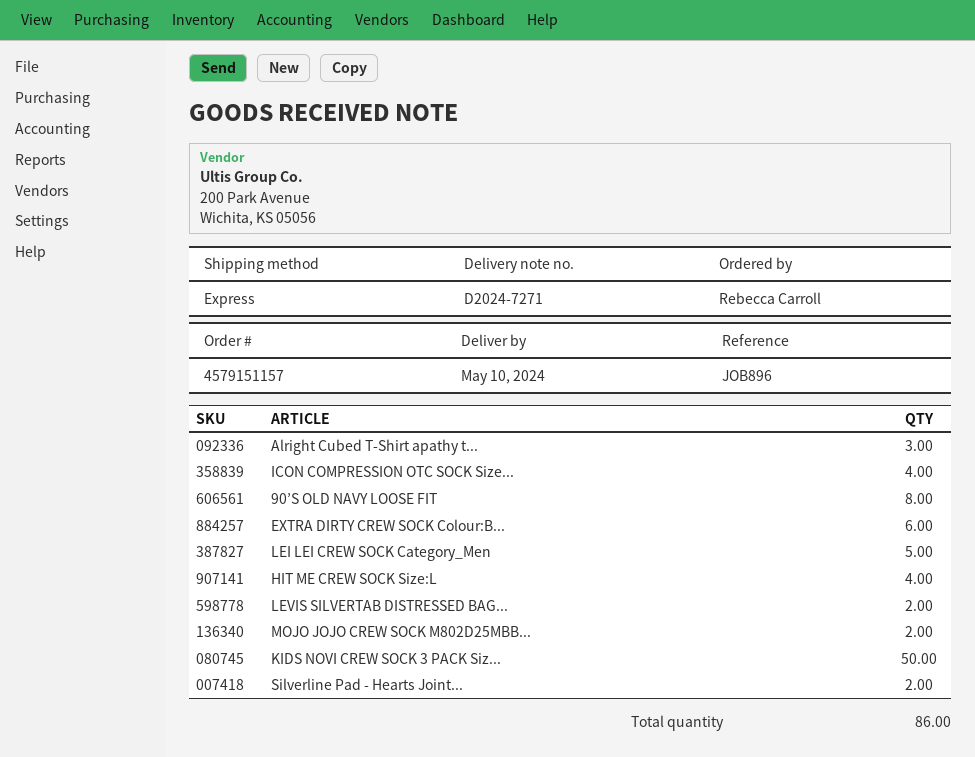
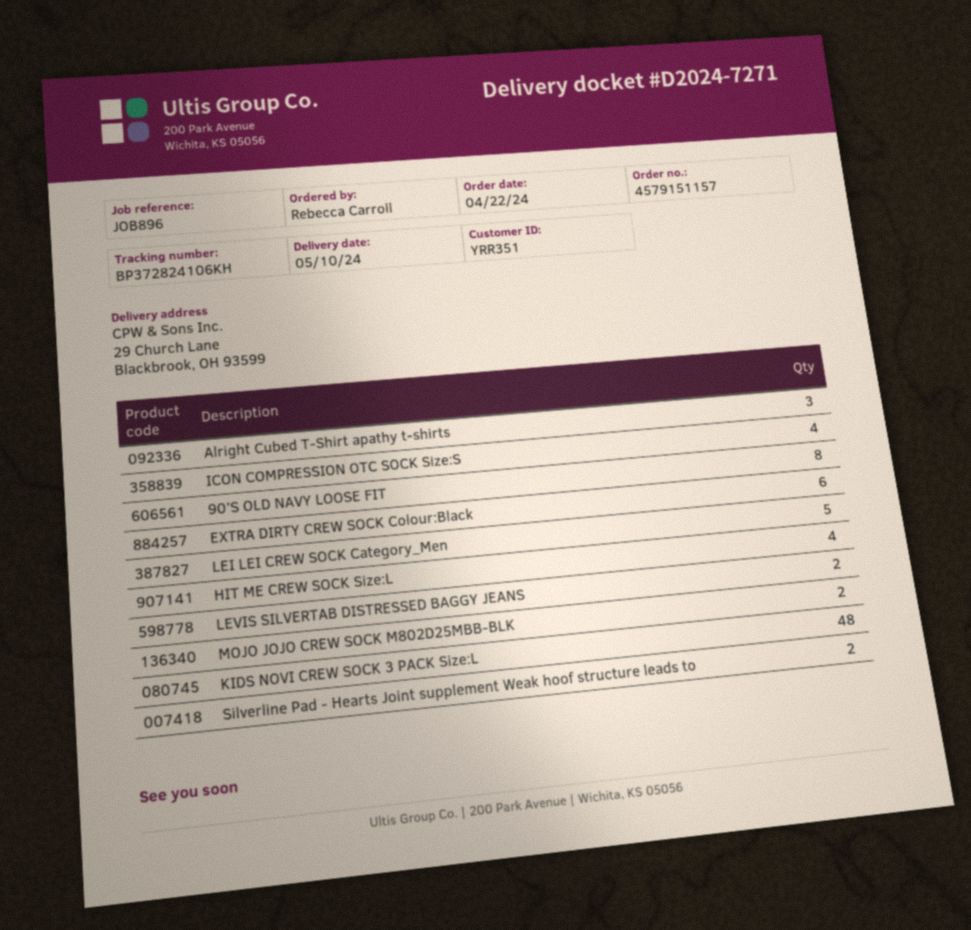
KIDS NOVI CREW SOCK 3 PACK Siz...: 50 -> 48

